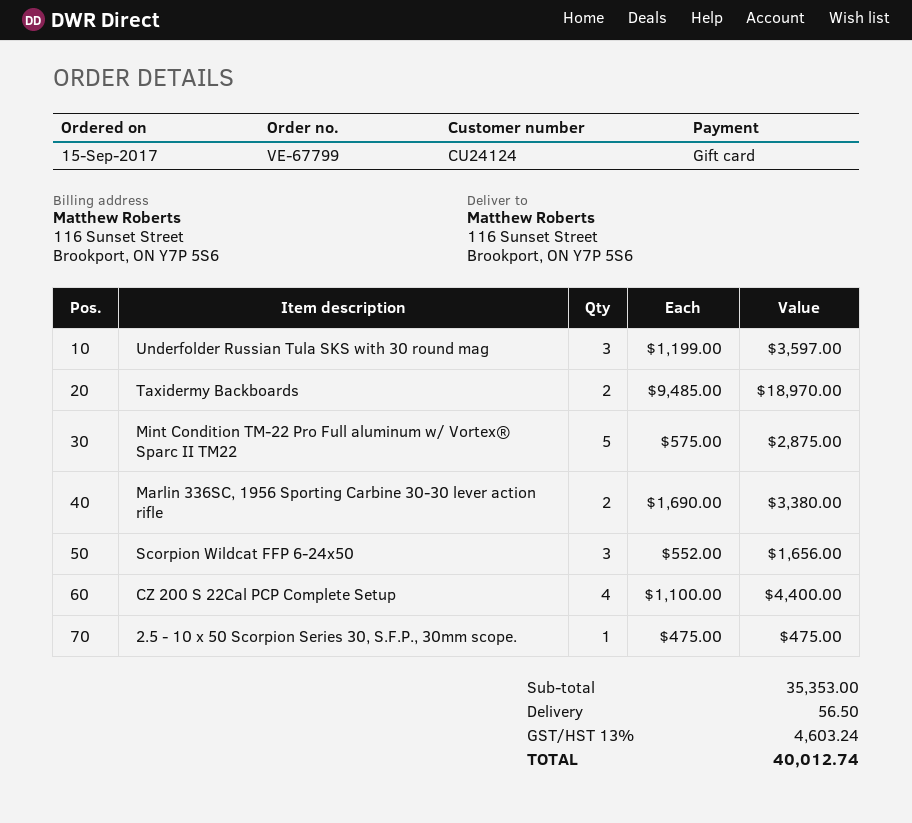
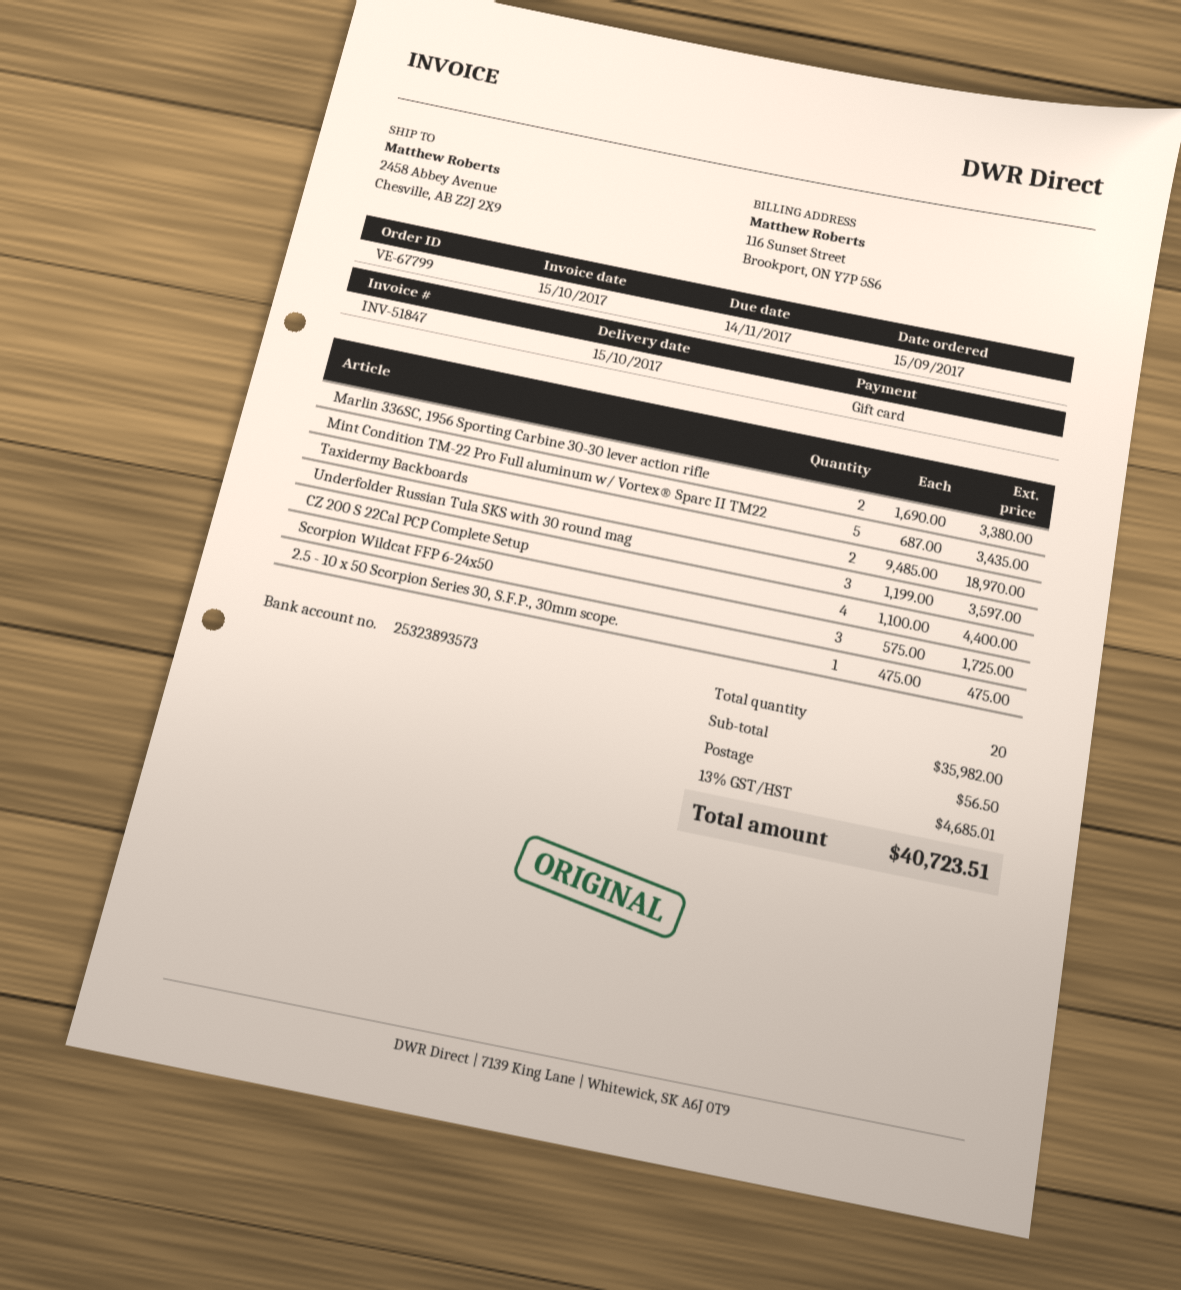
ship to: 116 Sunset Street, Brookport, ON Y7P 5S6 -> 2458 Abbey Avenue, Chesville, AB Z2J 2X9
Mint Condition TM-22 Pro Full aluminum w/ Vortex® Sparc II TM22: 5 x 575.00 = 2875.00 -> 5 x 687.00 = 3435.00
Scorpion Wildcat FFP 6-24x50: 3 x 552.00 = 1656.00 -> 3 x 575.00 = 1725.00
subtotal: 35353.00 -> 35982.00
tax: 13% = 4603.24 -> 13% = 4685.01
total: 40012.74 -> 40723.51

